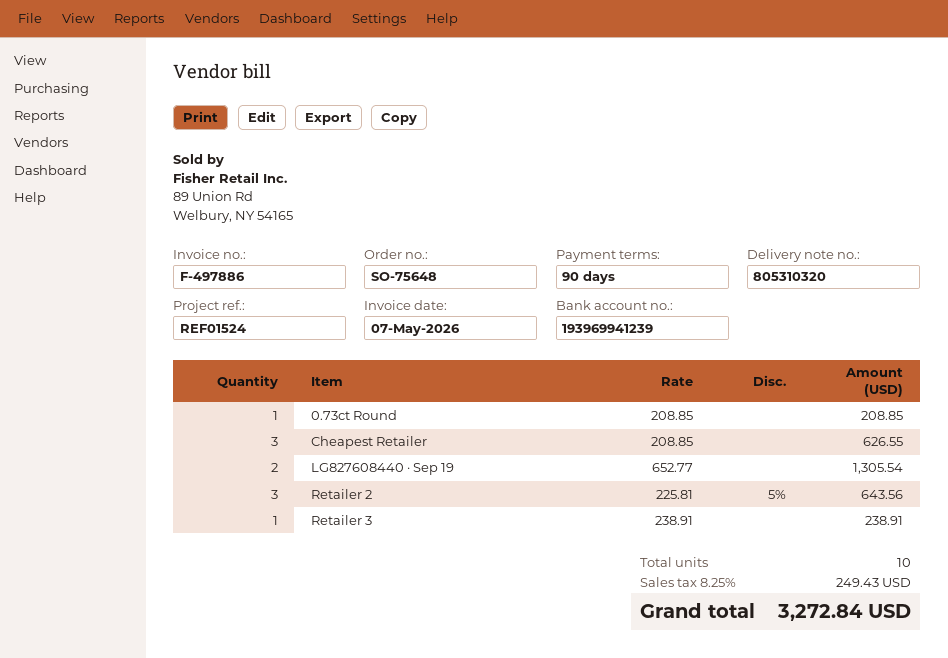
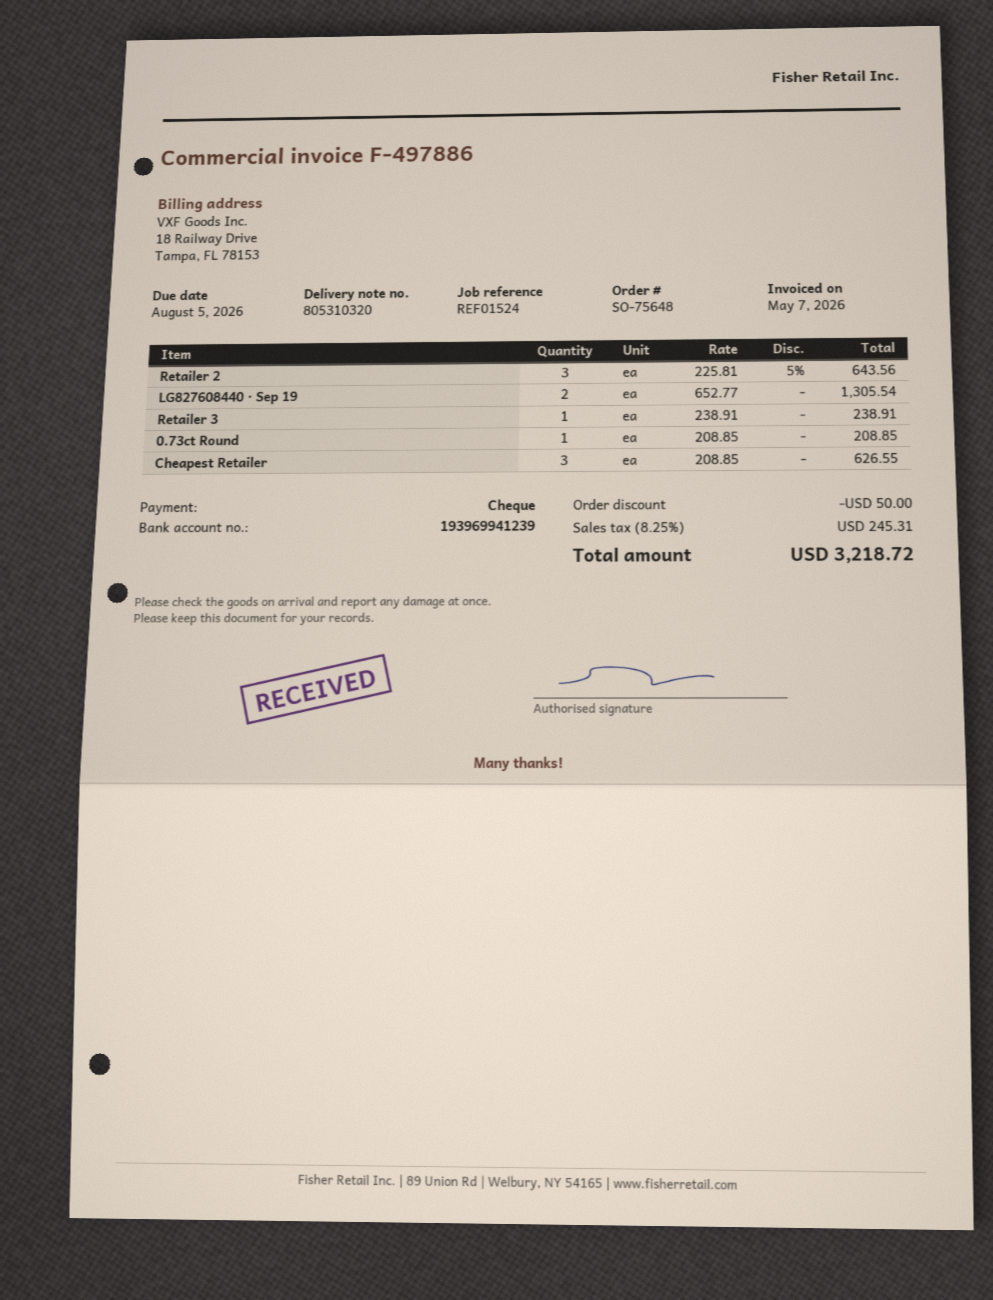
discount: none -> 50.00
tax: 8.25% = 249.43 -> 8.25% = 245.31
total: 3272.84 -> 3218.72

